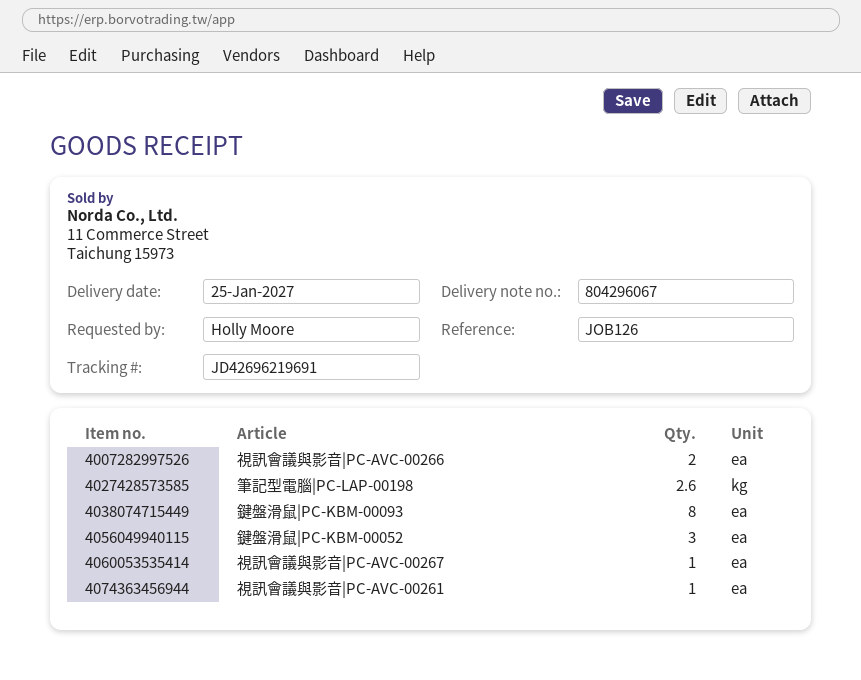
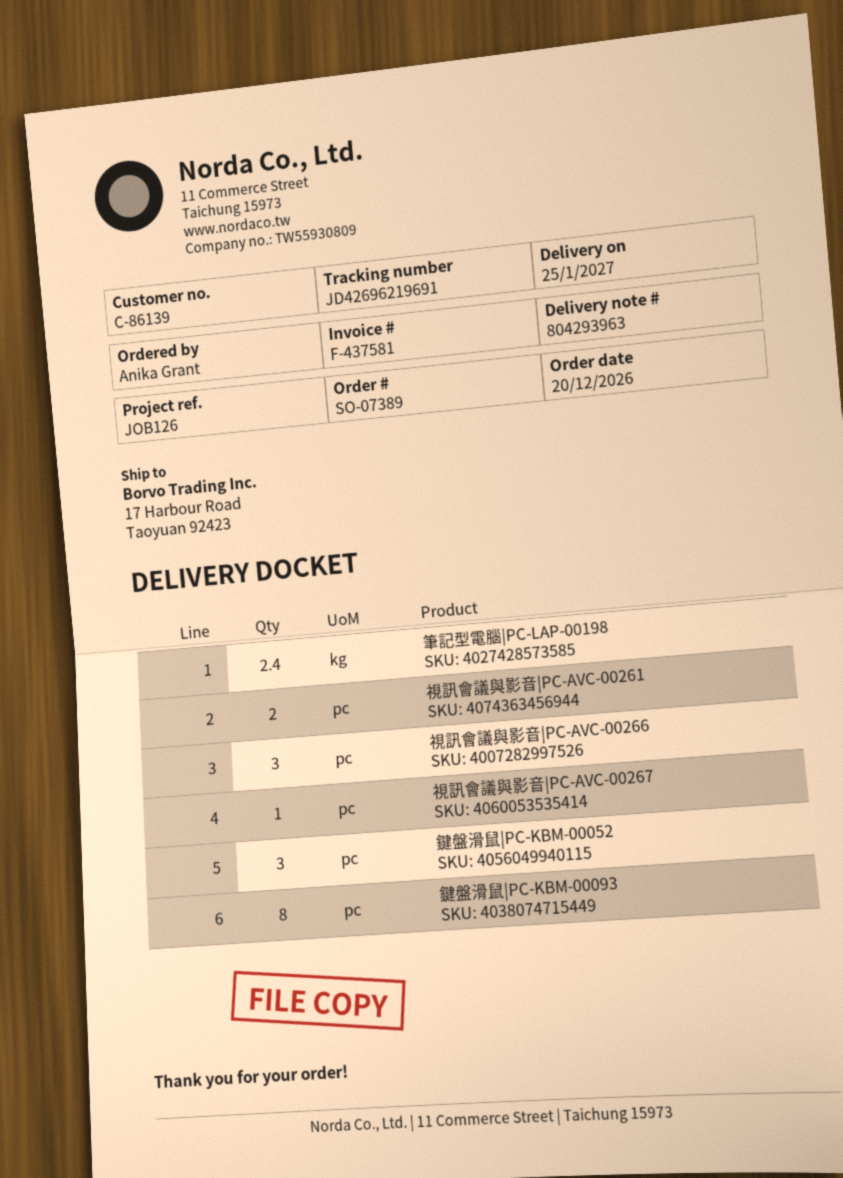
delivery note number: 804296067 -> 804293963
ordered by: Holly Moore -> Anika Grant
視訊會議與影音|PC-AVC-00266: 2 -> 3
筆記型電腦|PC-LAP-00198: 2.6 -> 2.4
視訊會議與影音|PC-AVC-00261: 1 -> 2

